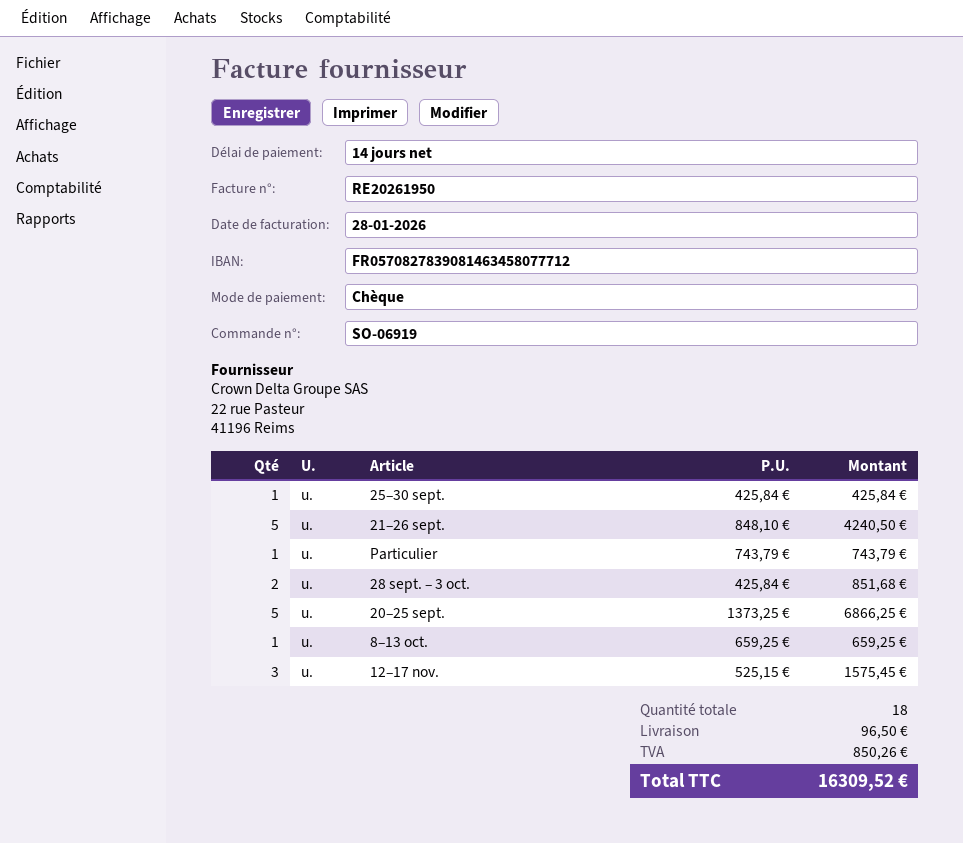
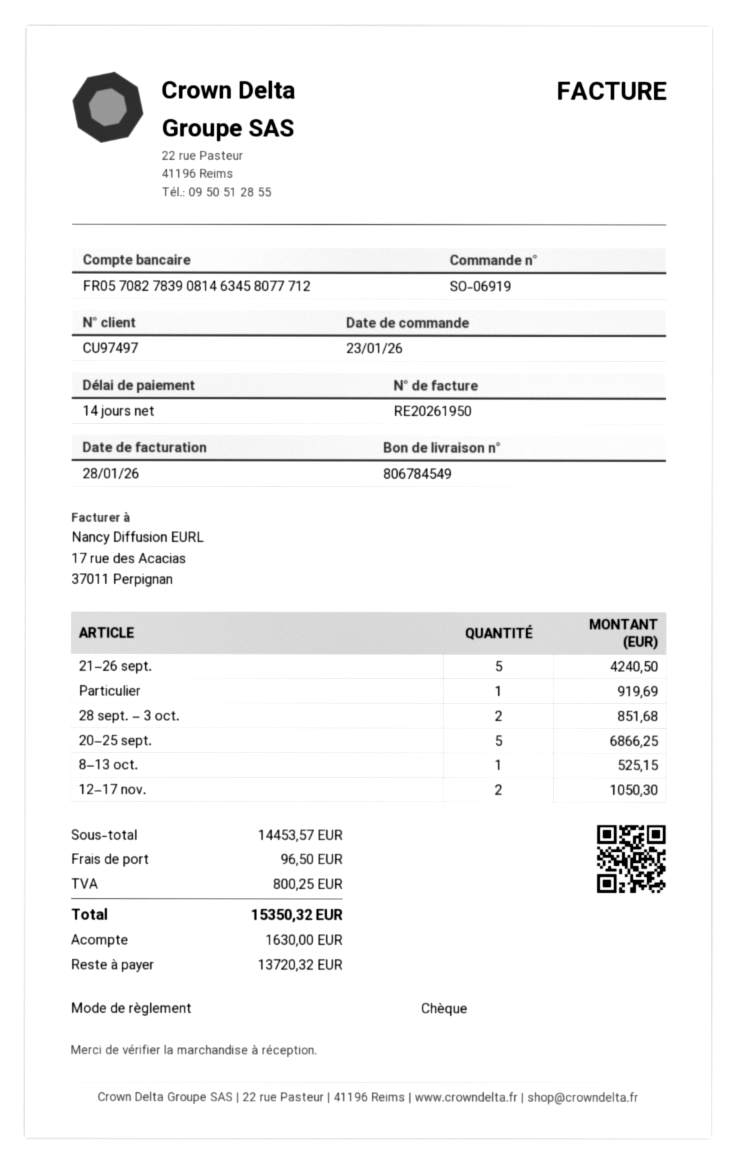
25–30 sept.: 1 for 425.84 -> none
Particulier: 1 for 743.79 -> 1 for 919.69
8–13 oct.: 1 for 659.25 -> 1 for 525.15
12–17 nov.: 3 for 1575.45 -> 2 for 1050.30
tax: 850.26 -> 800.25
total: 16309.52 -> 15350.32

